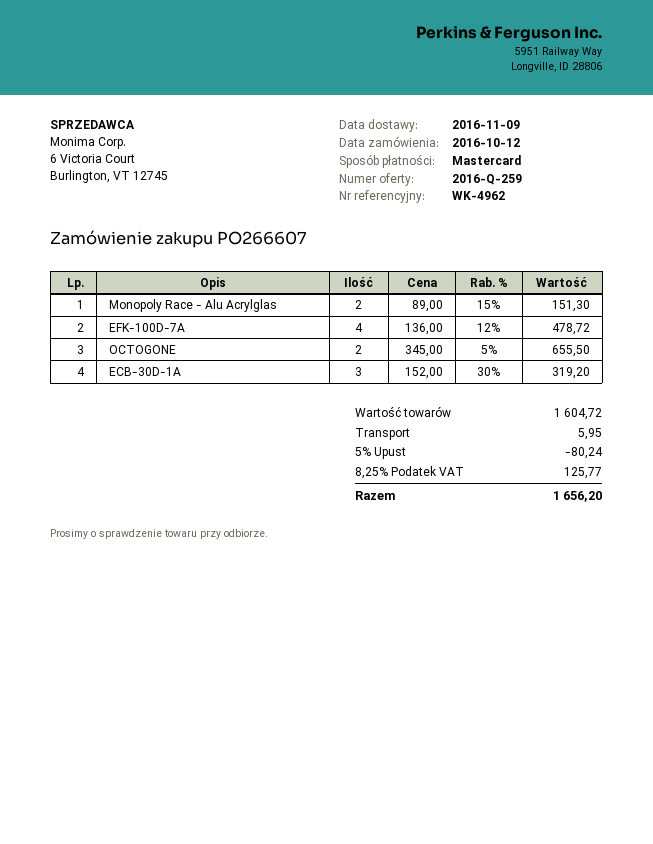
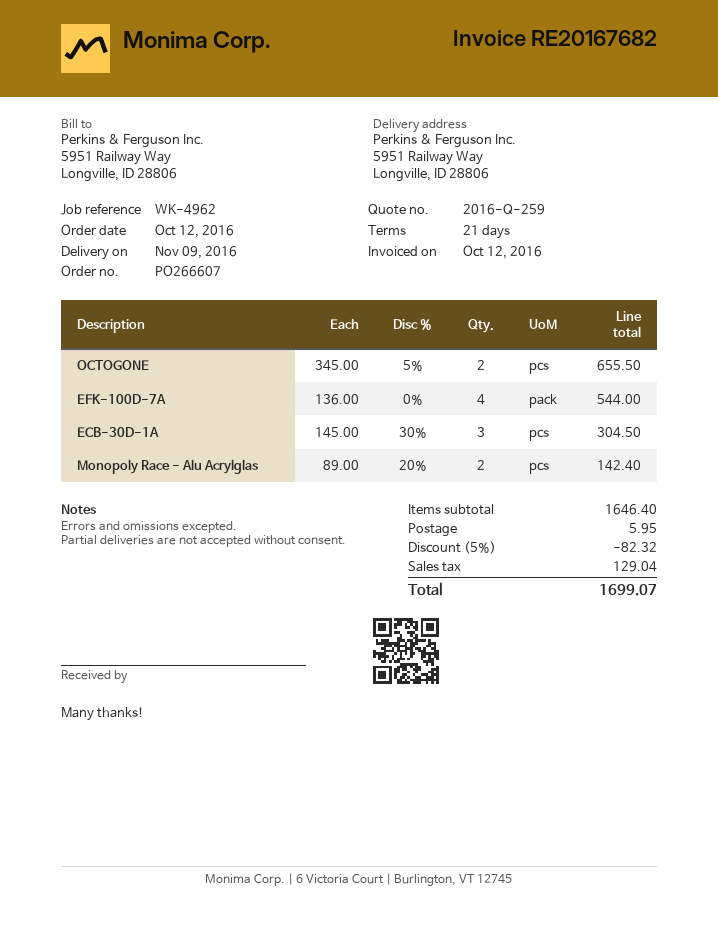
Monopoly Race - Alu Acrylglas: 2 x 89.00 - 15% = 151.30 -> 2 x 89.00 - 20% = 142.40
EFK-100D-7A: 4 x 136.00 - 12% = 478.72 -> 4 x 136.00 = 544.00
ECB-30D-1A: 3 x 152.00 - 30% = 319.20 -> 3 x 145.00 - 30% = 304.50
subtotal: 1604.72 -> 1646.40
discount: 5% = 80.24 -> 5% = 82.32
tax: 125.77 -> 129.04
total: 1656.20 -> 1699.07

